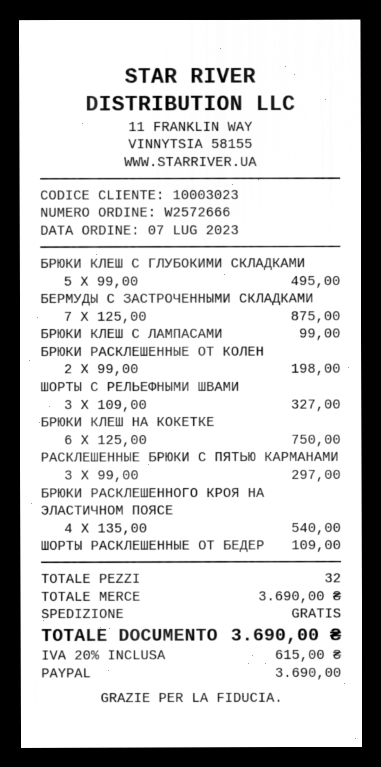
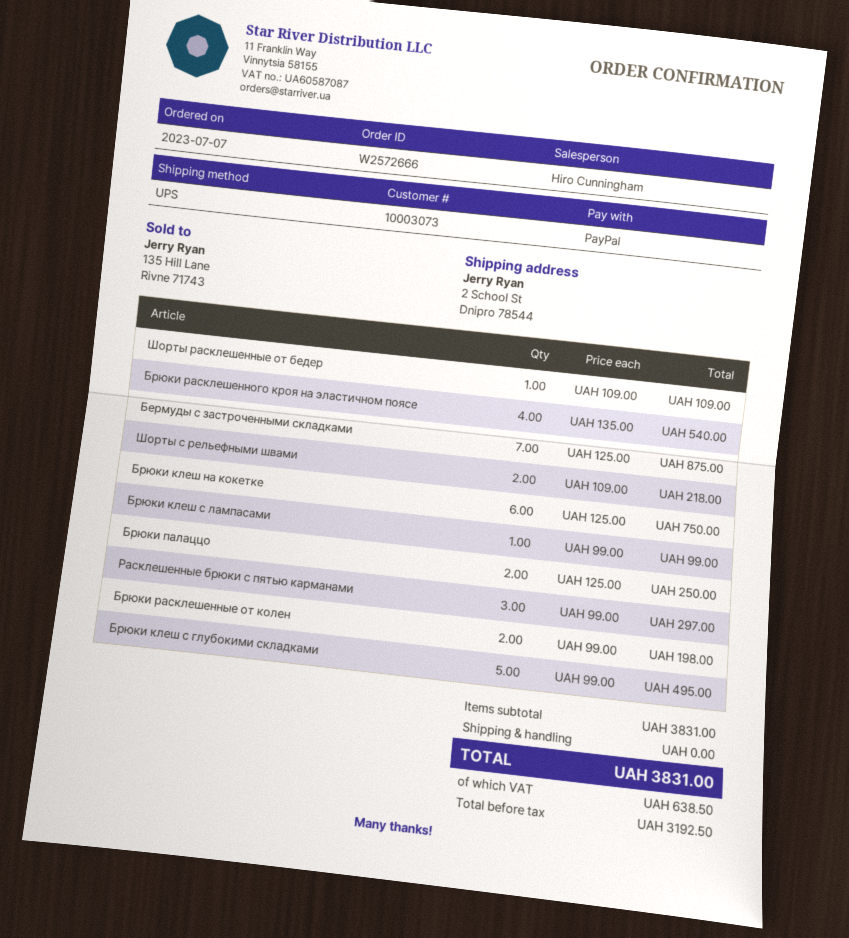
customer number: 10003023 -> 10003073
ШОРТЫ С РЕЛЬЕФНЫМИ ШВАМИ: 3 x 109.00 = 327.00 -> 2 x 109.00 = 218.00
Брюки палаццо: none -> 2 x 125.00 = 250.00
subtotal: 3690.00 -> 3831.00
tax: 615.00 -> 638.50
total: 3690.00 -> 3831.00

